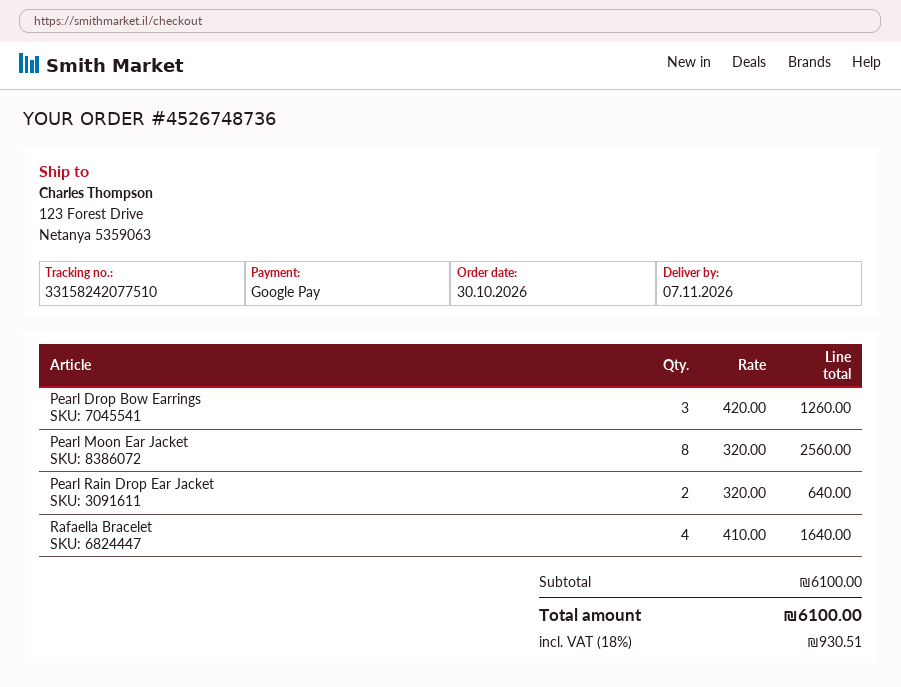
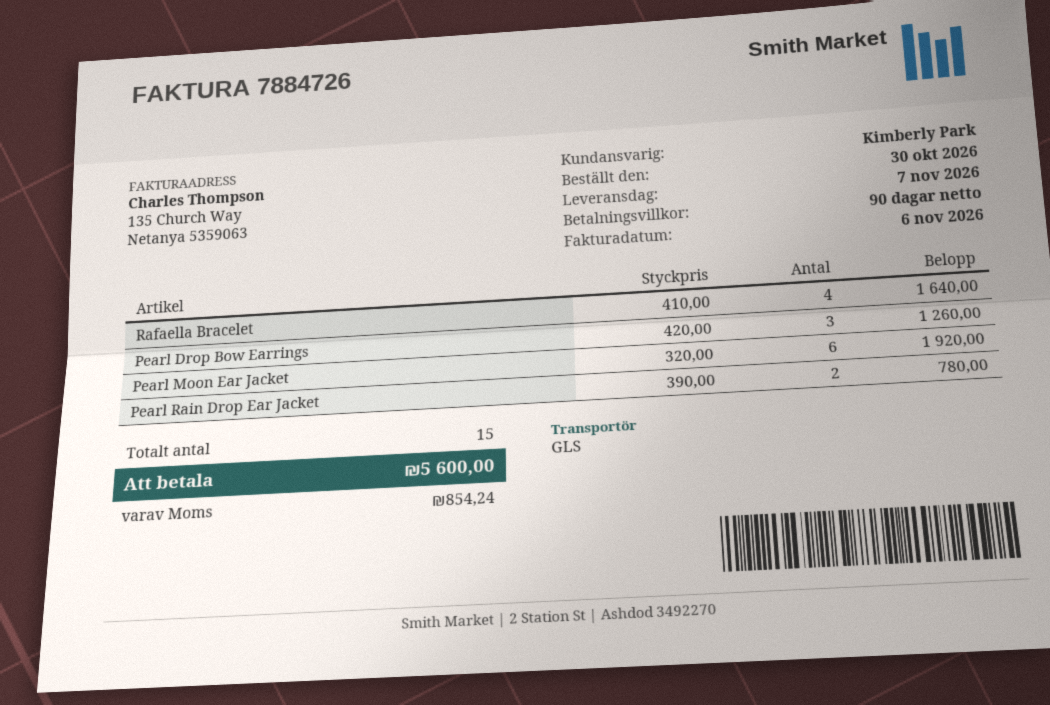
Pearl Moon Ear Jacket: 8 x 320.00 = 2560.00 -> 6 x 320.00 = 1920.00
Pearl Rain Drop Ear Jacket: 2 x 320.00 = 640.00 -> 2 x 390.00 = 780.00
tax: 930.51 -> 854.24
total: 6100.00 -> 5600.00

